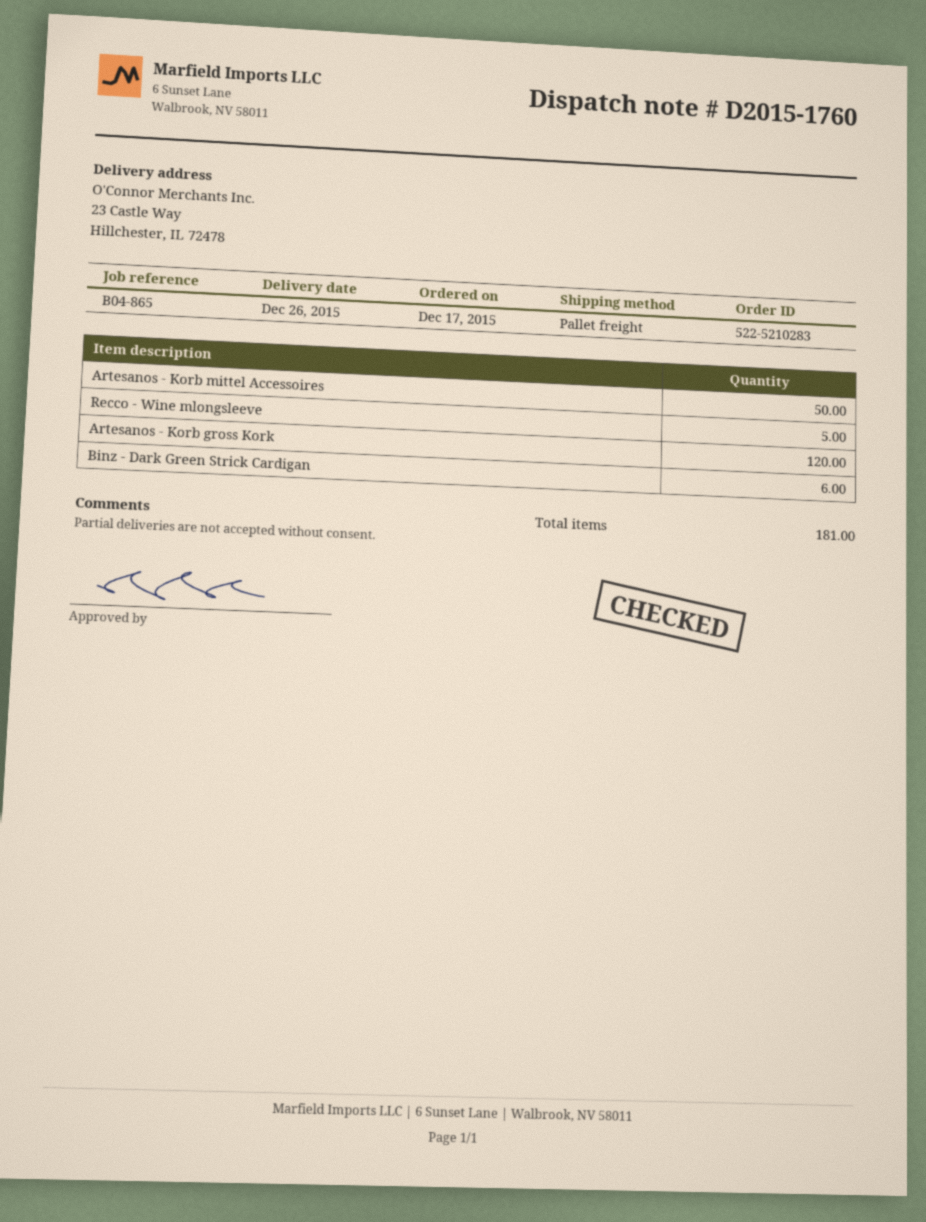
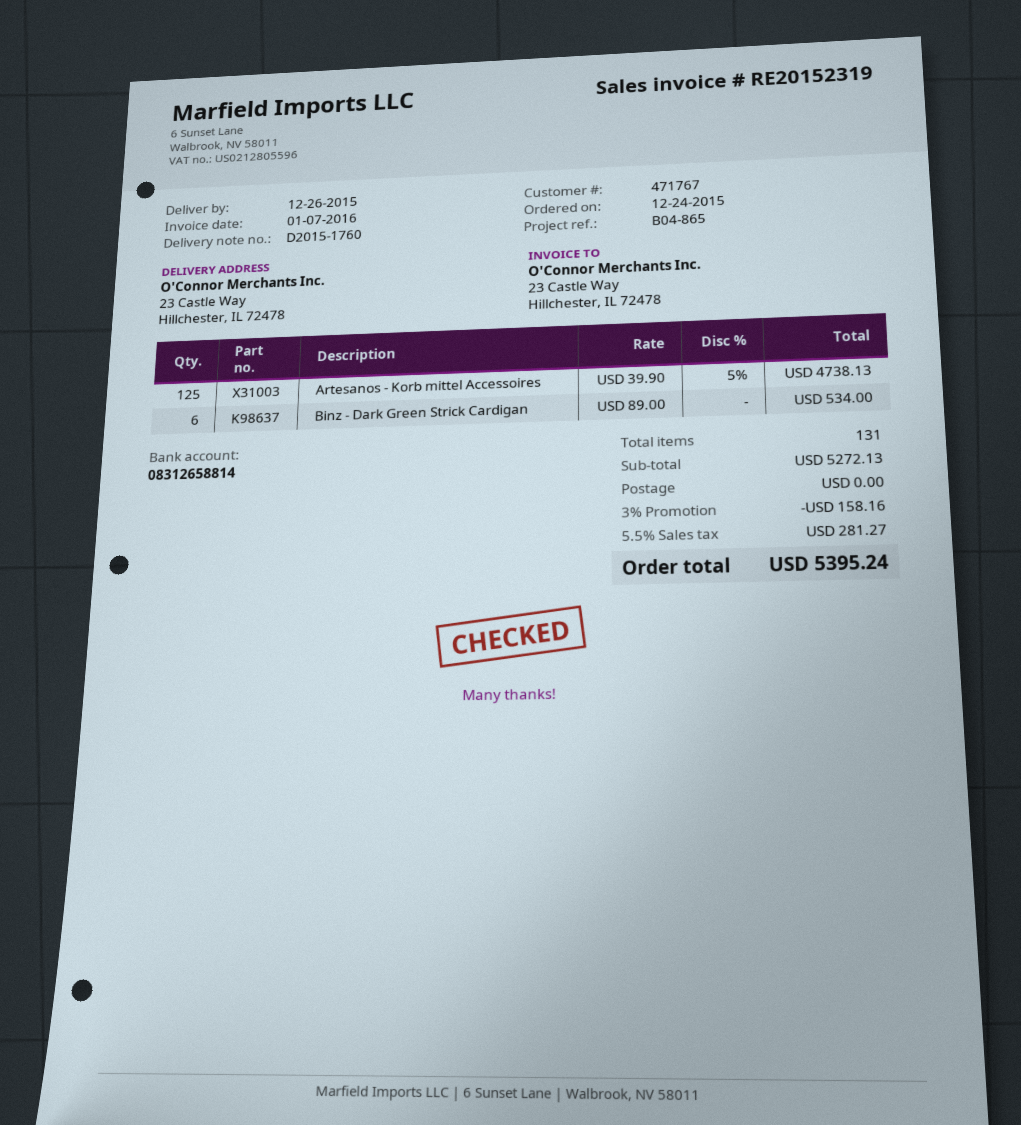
order date: 2015-12-17 -> 2015-12-24
Artesanos - Korb mittel Accessoires: 50 -> 125
Recco - Wine mlongsleeve: 5 -> none
Artesanos - Korb gross Kork: 120 -> none
total quantity: 181 -> 131

